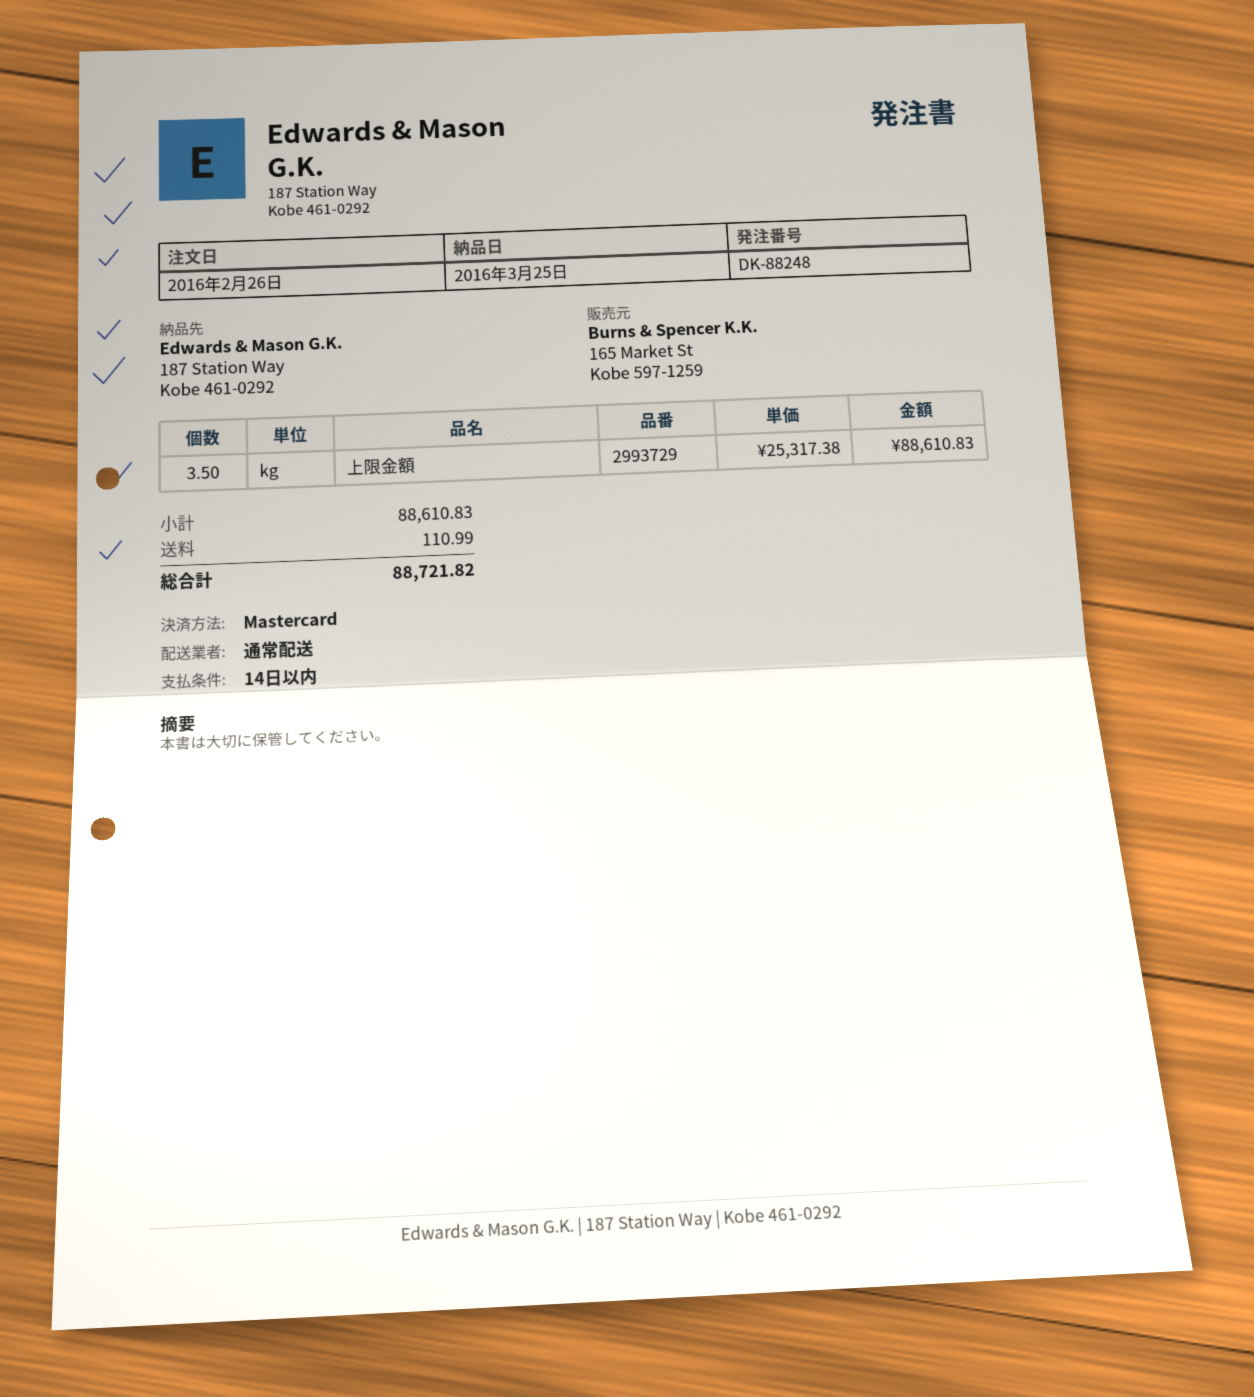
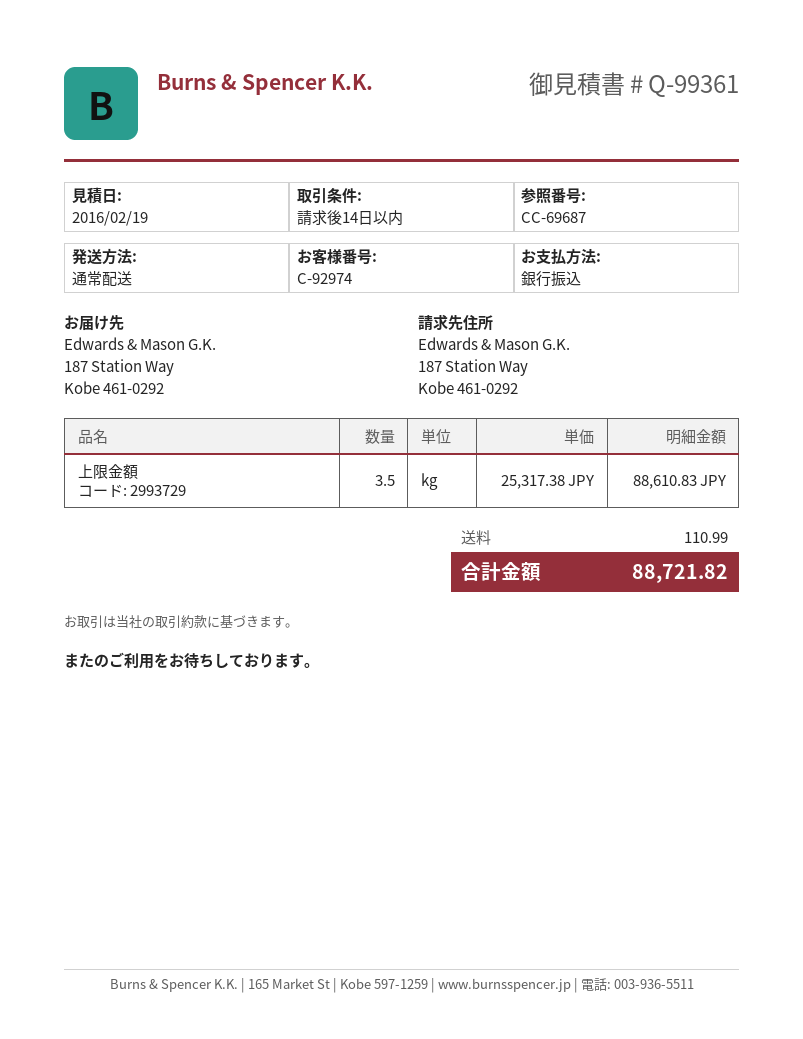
payment method: Mastercard -> bank transfer

